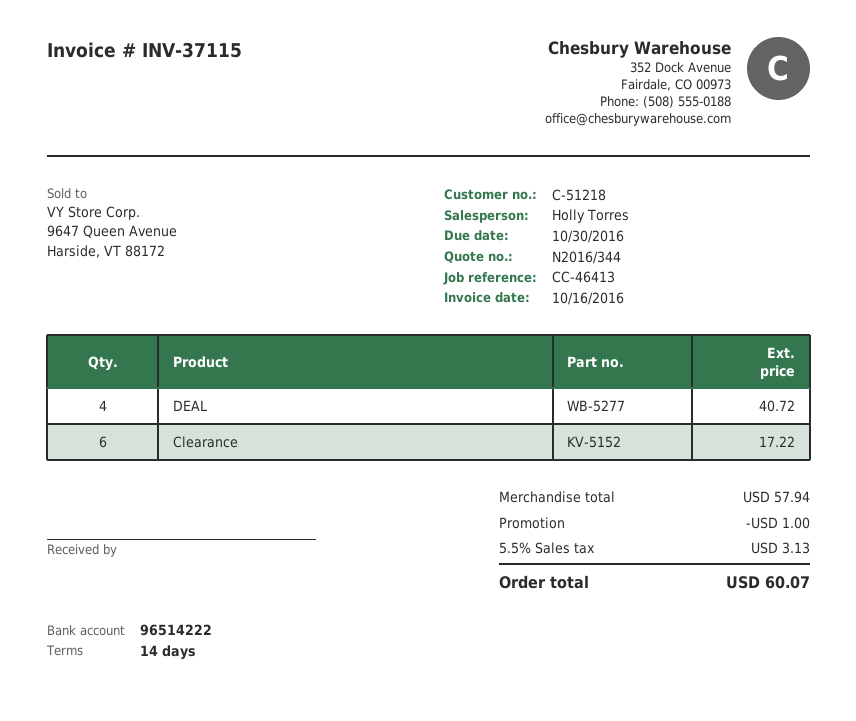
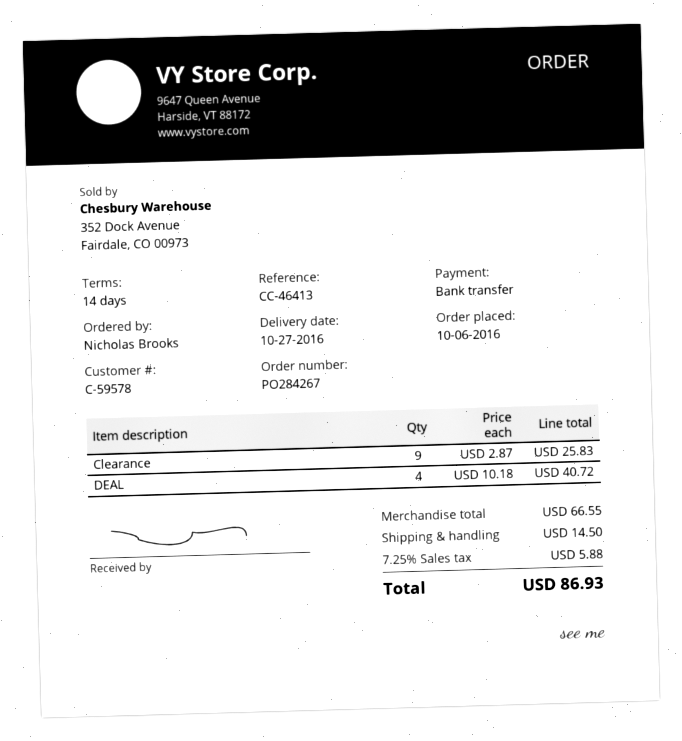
customer number: C-51218 -> C-59578
Clearance: 6 for 17.22 -> 9 for 25.83
subtotal: 57.94 -> 66.55
discount: 1.00 -> none
shipping: none -> 14.50
tax: 5.5% = 3.13 -> 7.25% = 5.88
total: 60.07 -> 86.93

